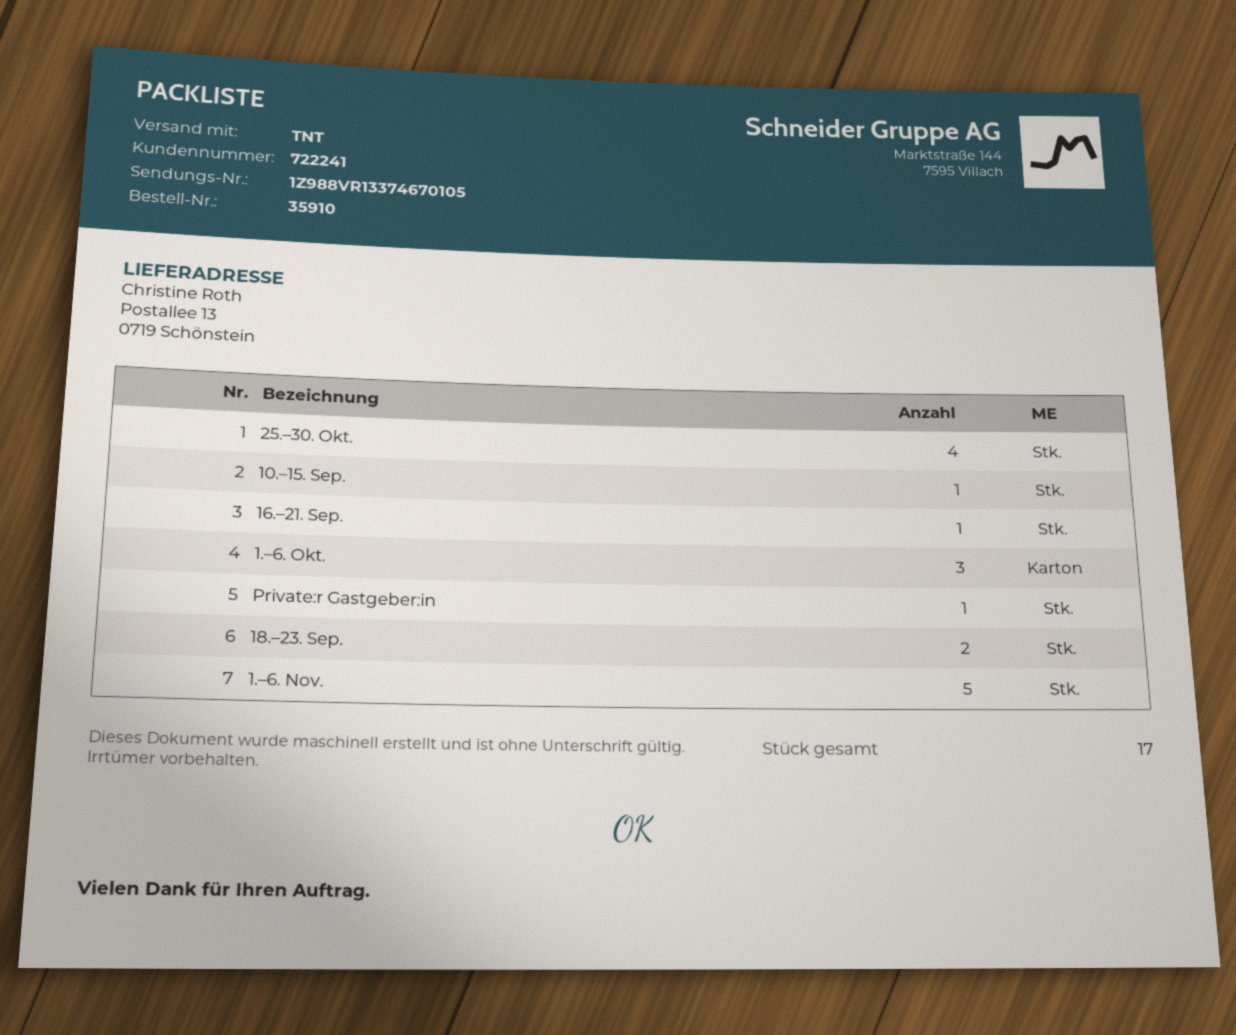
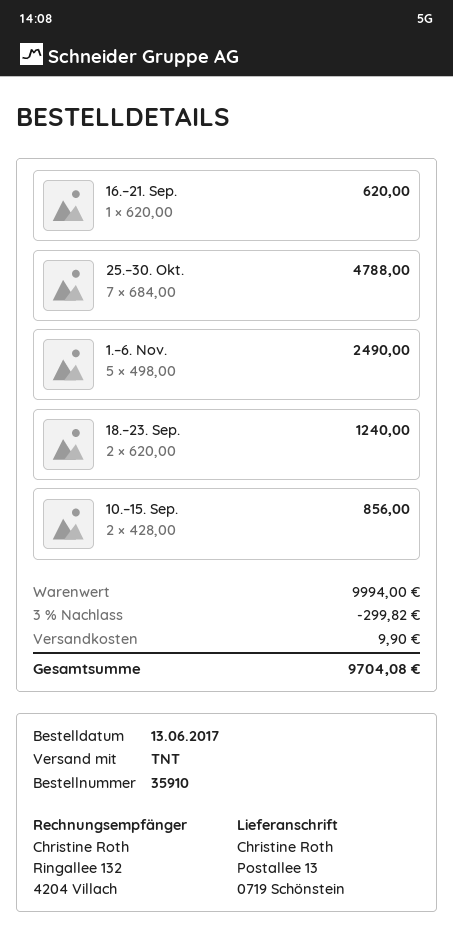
25.–30. Okt.: 4 -> 7
10.–15. Sep.: 1 -> 2
1.–6. Okt.: 3 -> none
Private:r Gastgeber:in: 1 -> none

